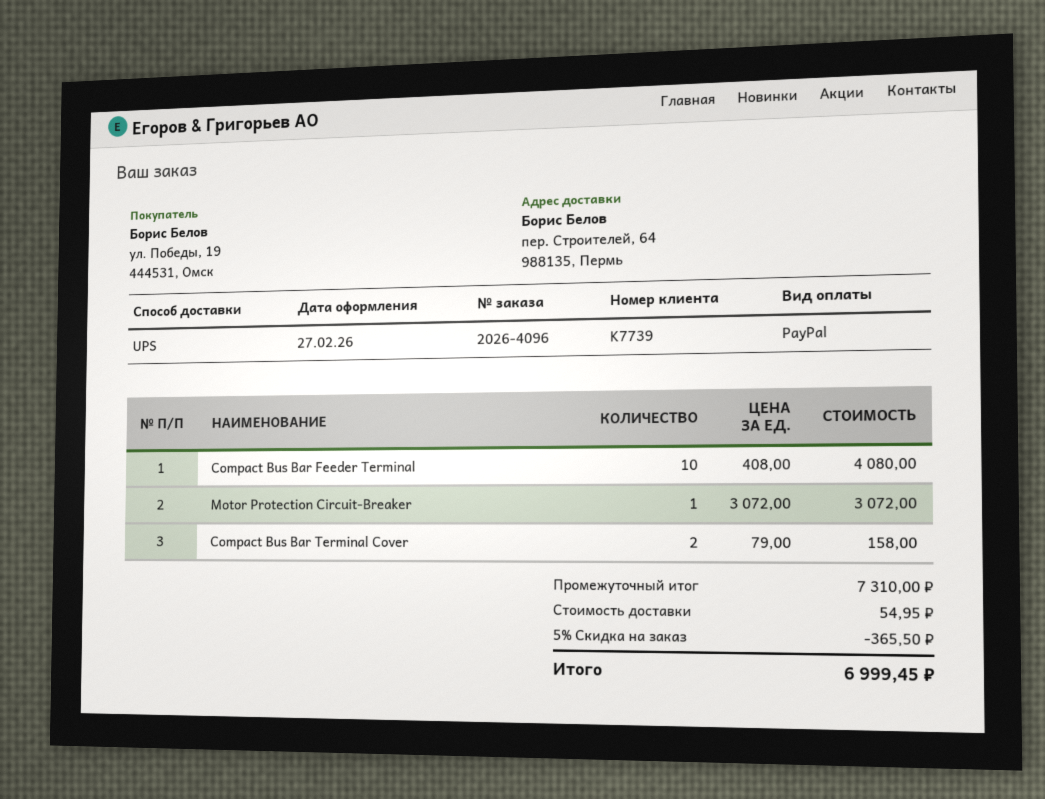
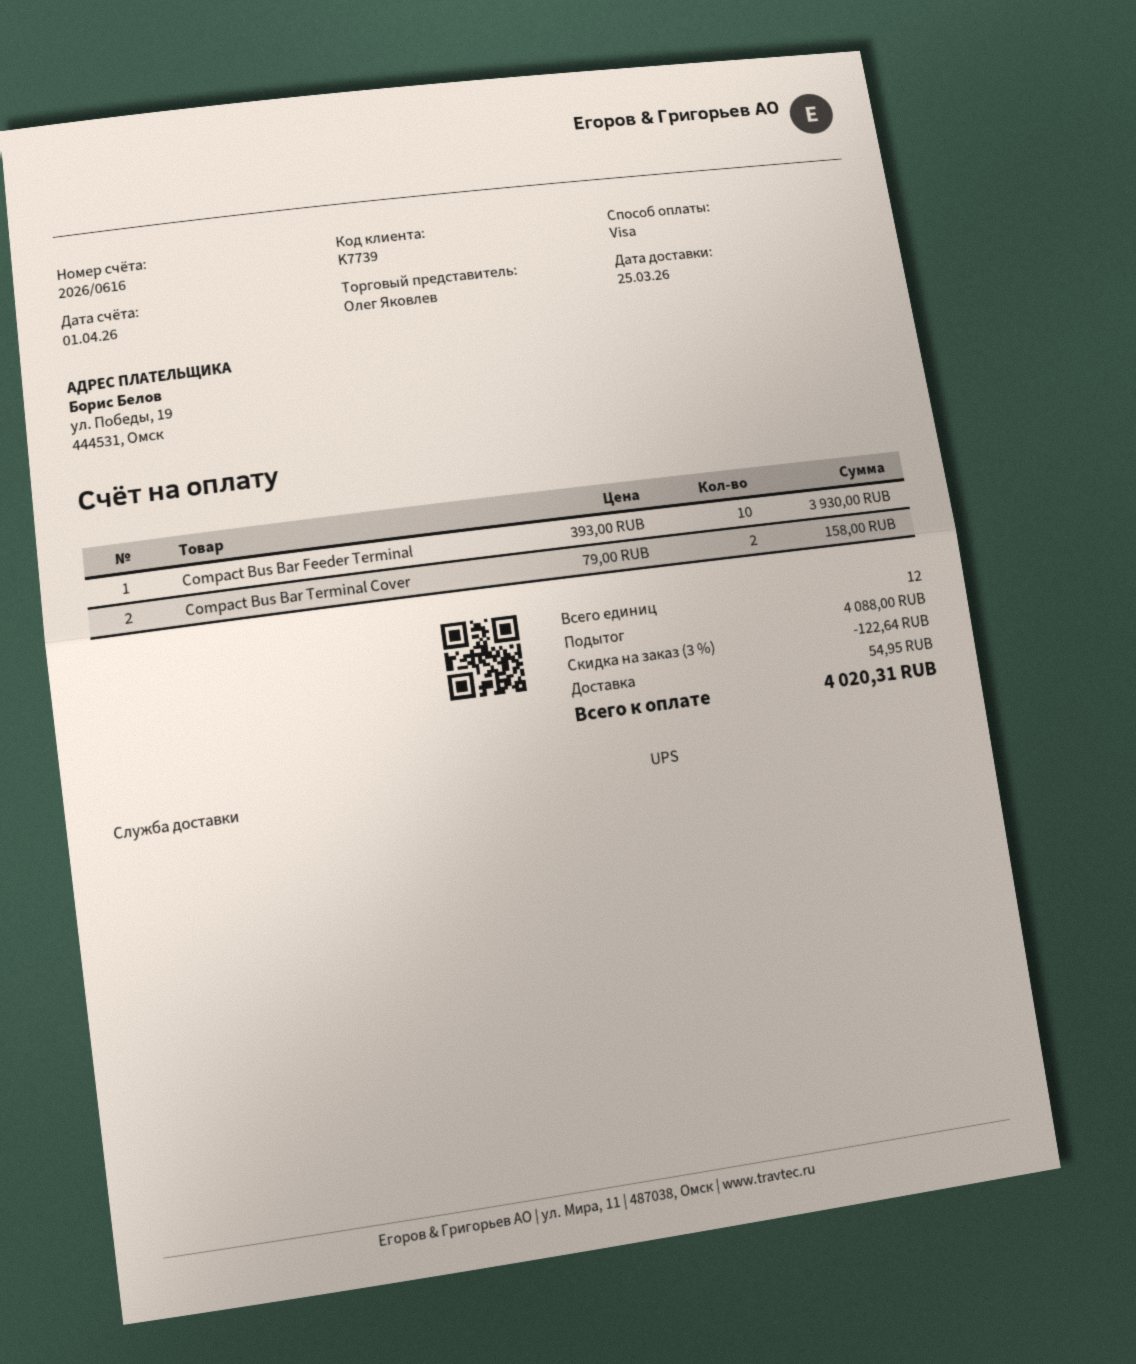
payment method: PayPal -> Visa
Compact Bus Bar Feeder Terminal: 10 x 408.00 = 4080.00 -> 10 x 393.00 = 3930.00
Motor Protection Circuit-Breaker: 1 x 3072.00 = 3072.00 -> none
subtotal: 7310.00 -> 4088.00
discount: 5% = 365.50 -> 3% = 122.64
total: 6999.45 -> 4020.31

